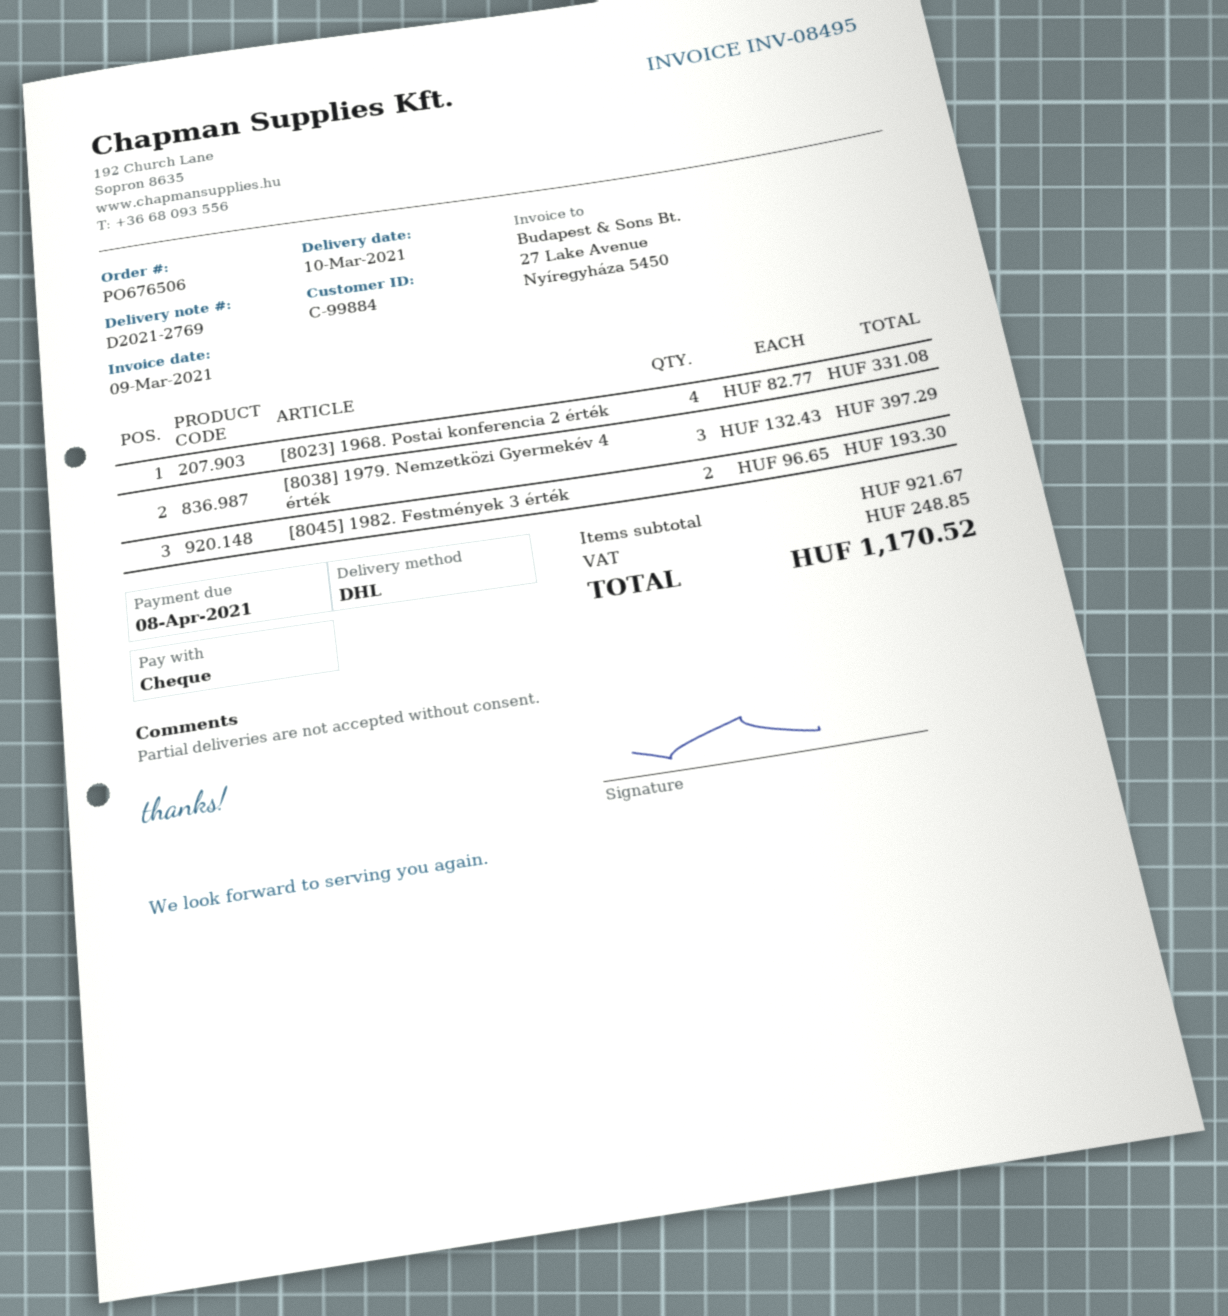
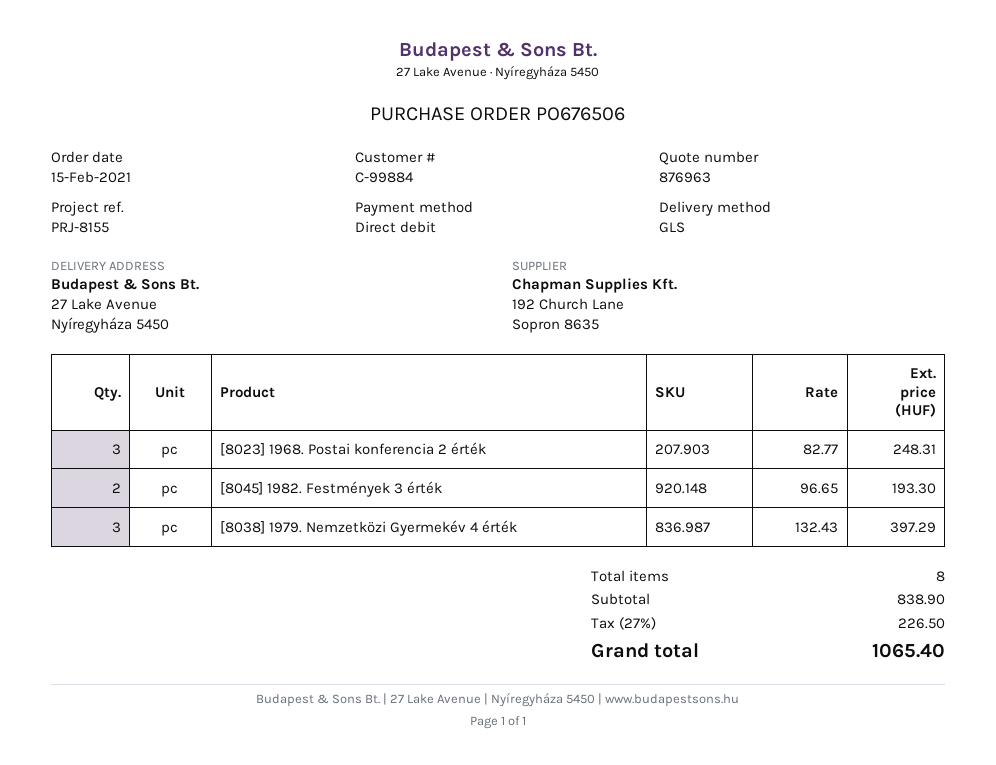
payment method: cheque -> direct debit
shipping method: DHL -> GLS
[8023] 1968. Postai konferencia 2 érték: 4 x 82.77 = 331.08 -> 3 x 82.77 = 248.31
subtotal: 921.67 -> 838.90
tax: 248.85 -> 226.50
total: 1170.52 -> 1065.40

